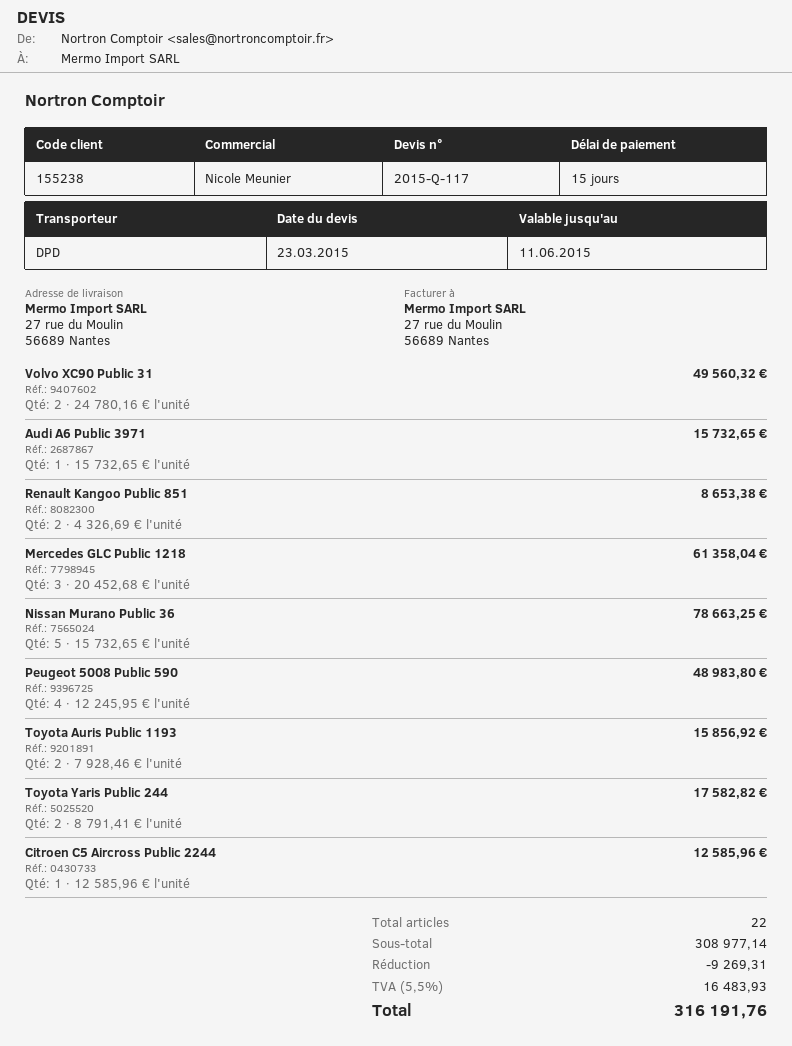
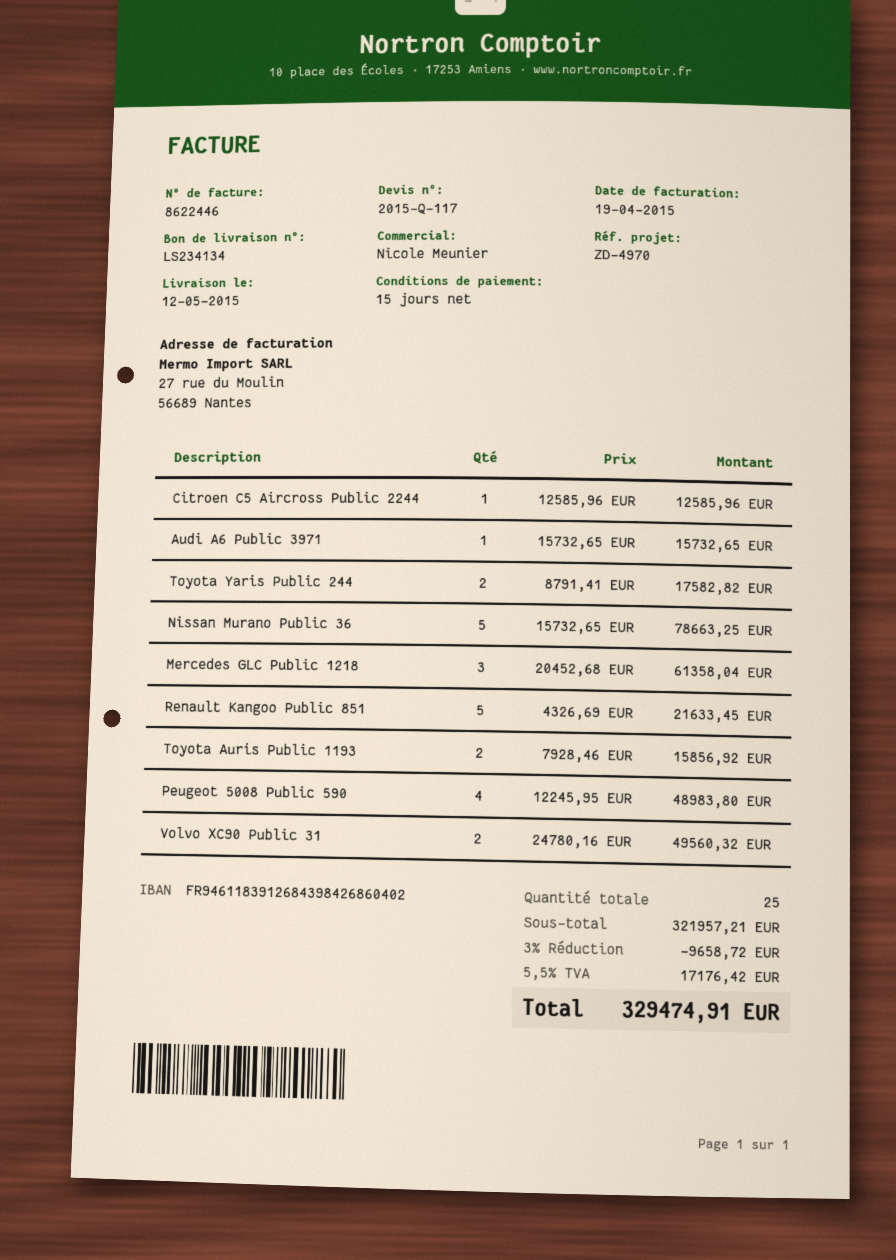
Renault Kangoo Public 851: 2 x 4326.69 = 8653.38 -> 5 x 4326.69 = 21633.45
total quantity: 22 -> 25
subtotal: 308977.14 -> 321957.21
discount: 9269.31 -> 9658.72
tax: 5.5% = 16483.93 -> 5.5% = 17176.42
total: 316191.76 -> 329474.91

